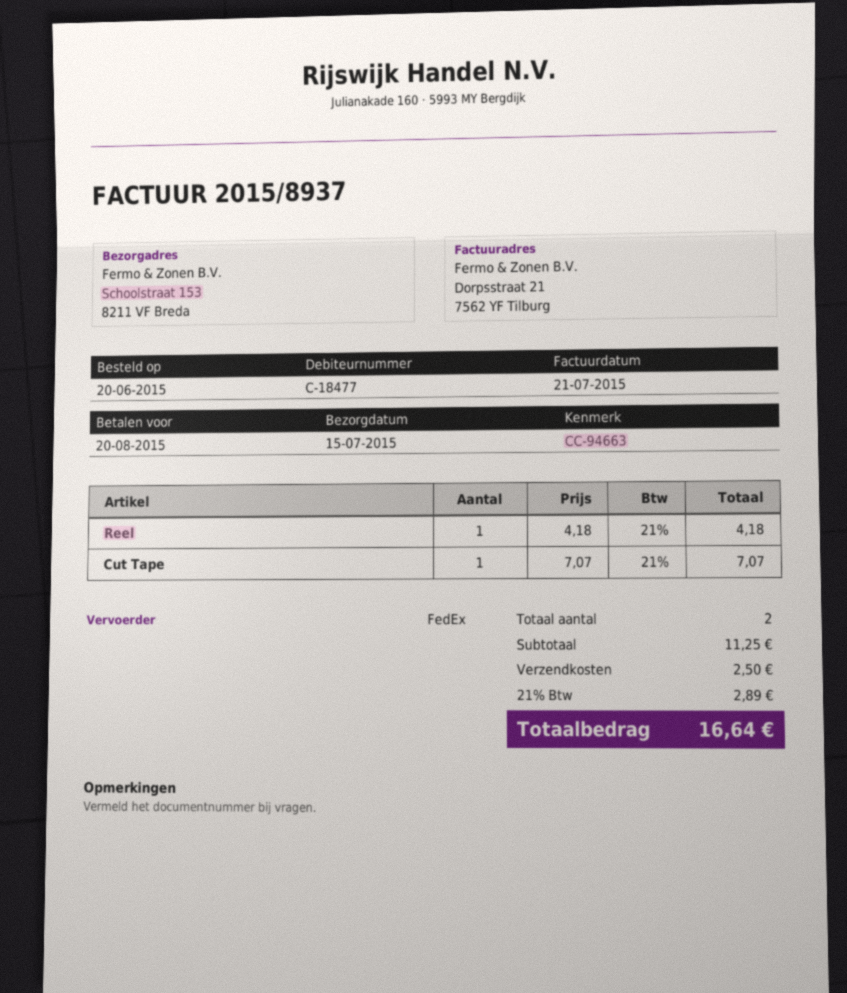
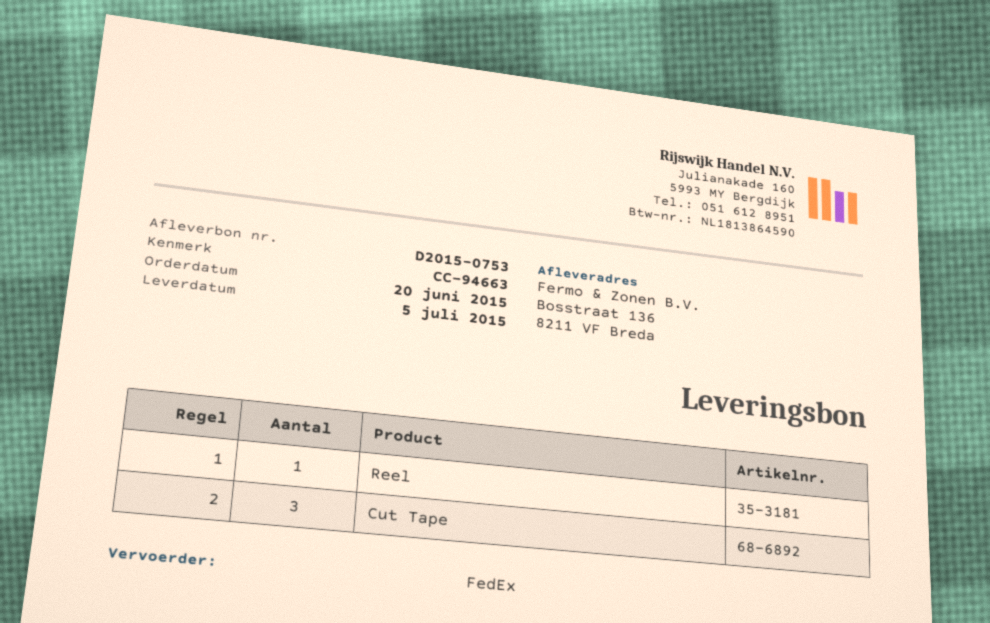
delivery date: 2015-07-15 -> 2015-07-05
ship to: Schoolstraat 153, 8211 VF Breda -> Bosstraat 136, 8211 VF Breda
Cut Tape: 1 -> 3

